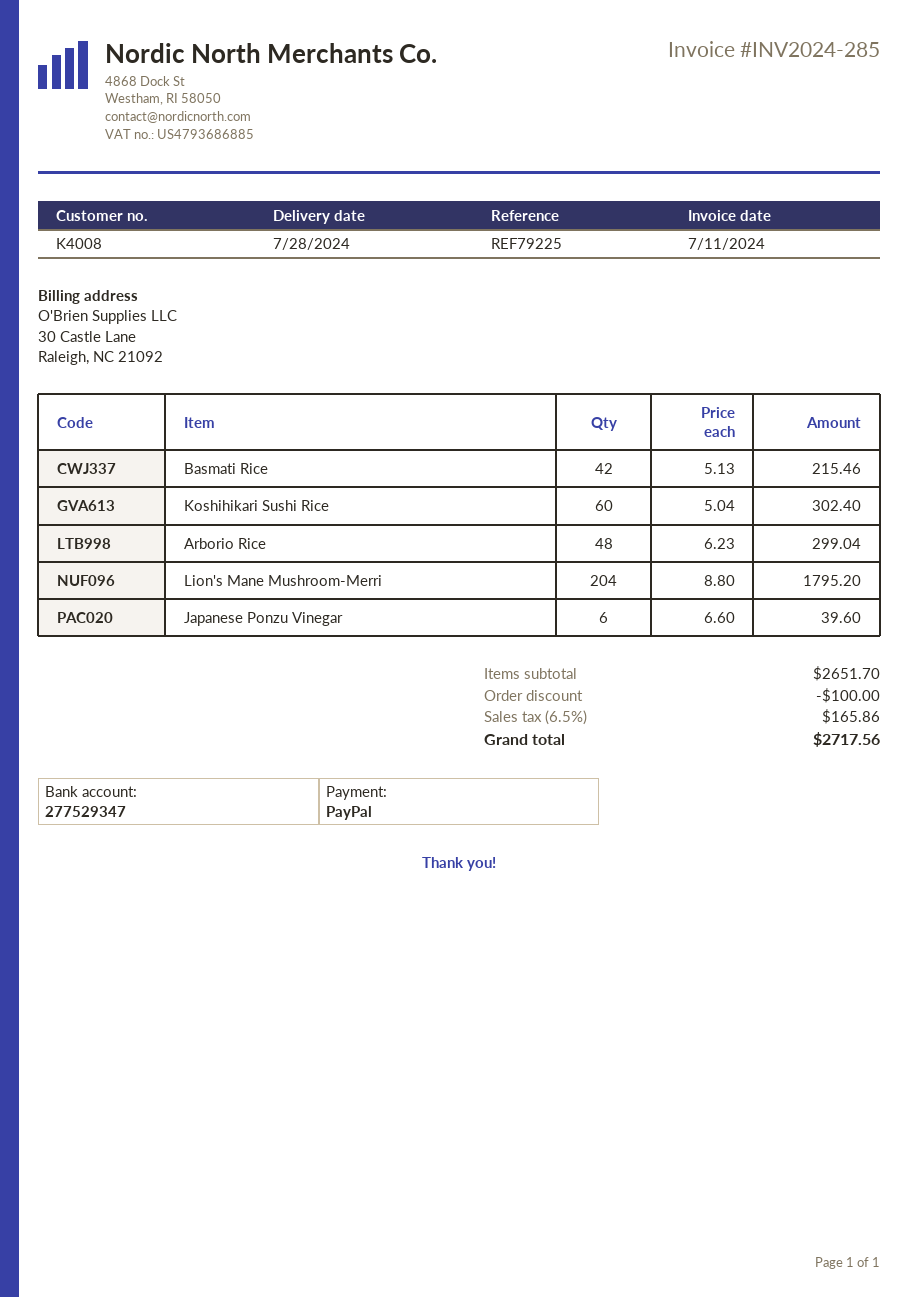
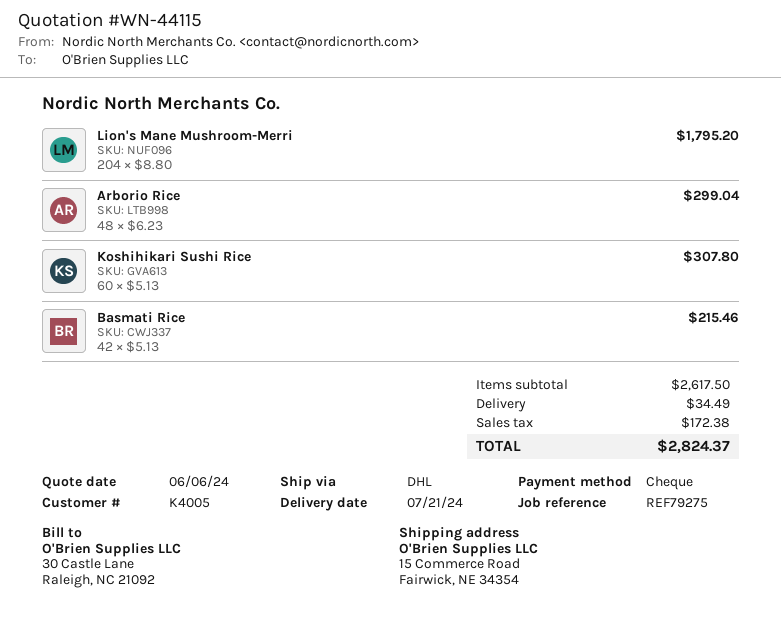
delivery date: 2024-07-28 -> 2024-07-21
customer number: K4008 -> K4005
reference: REF79225 -> REF79275
payment method: PayPal -> cheque
Koshihikari Sushi Rice: 60 x 5.04 = 302.40 -> 60 x 5.13 = 307.80
Japanese Ponzu Vinegar: 6 x 6.60 = 39.60 -> none
subtotal: 2651.70 -> 2617.50
discount: 100.00 -> none
shipping: none -> 34.49
tax: 165.86 -> 172.38
total: 2717.56 -> 2824.37

